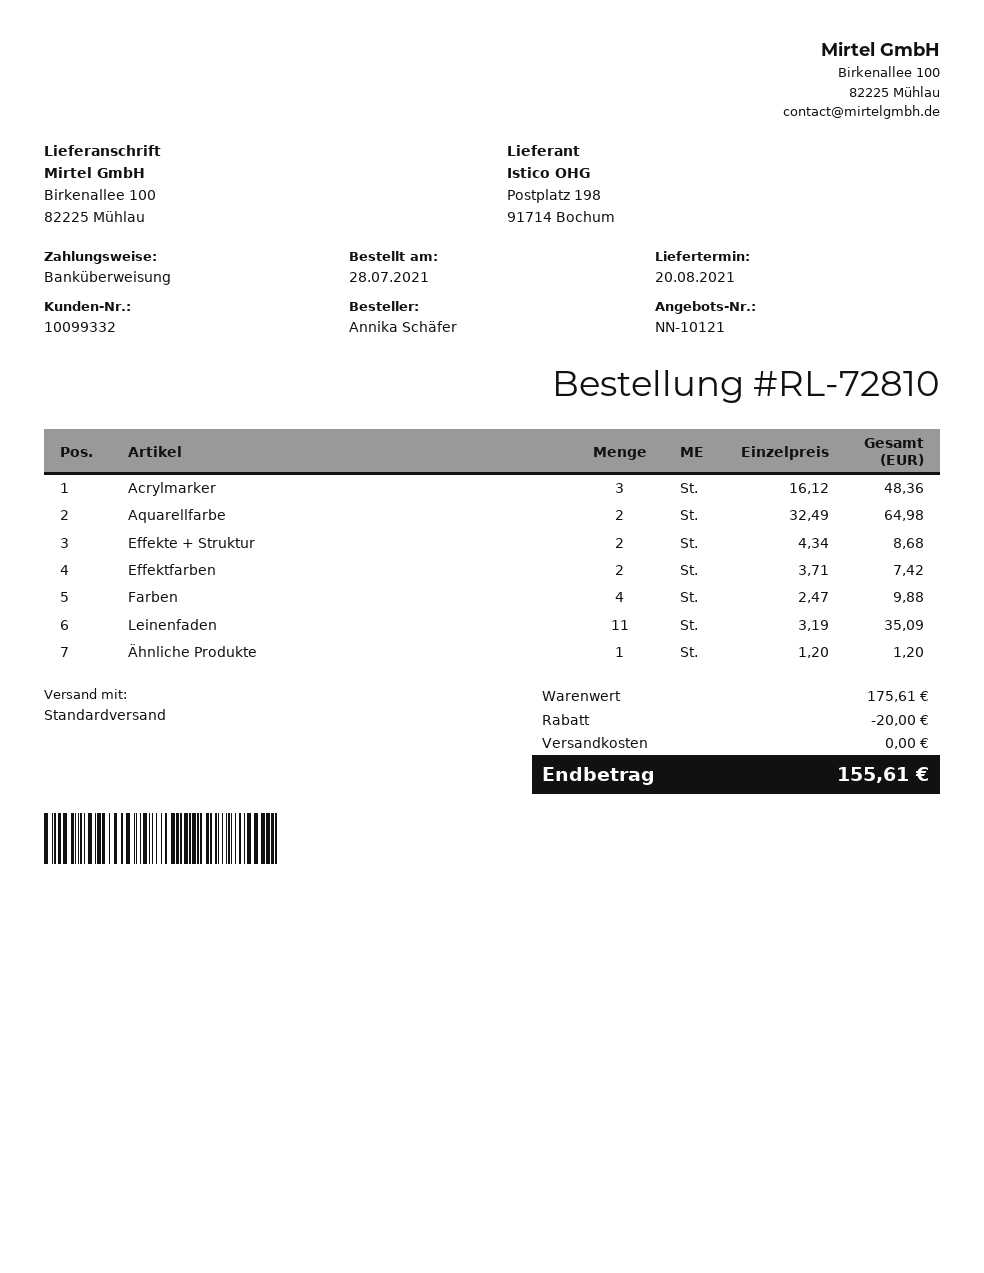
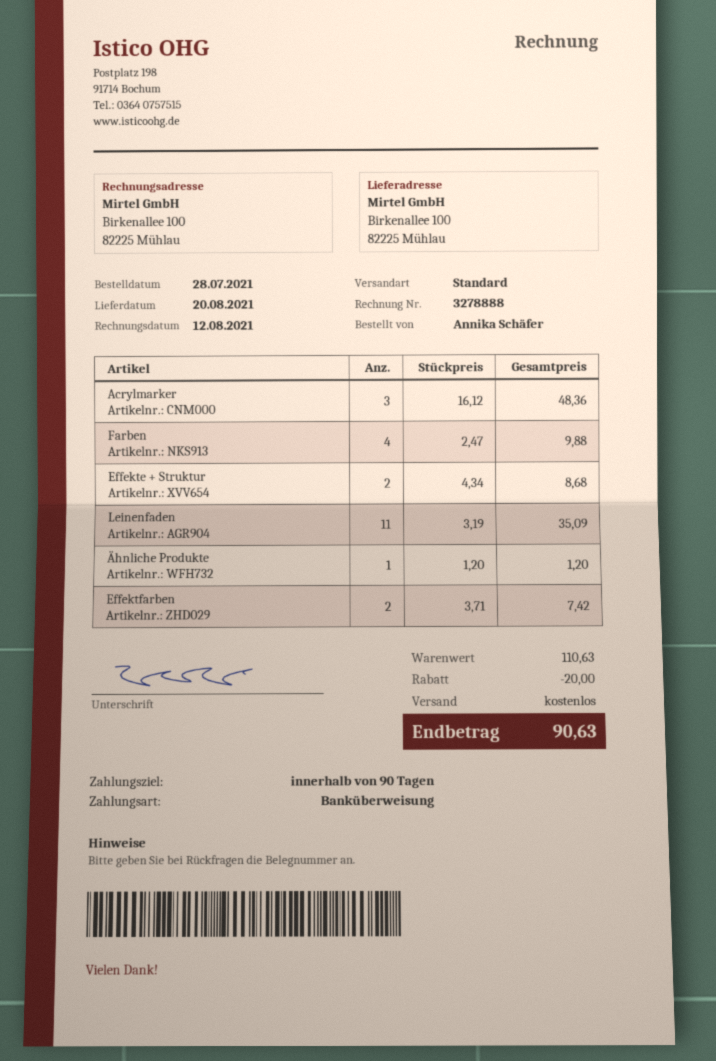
Aquarellfarbe: 2 x 32.49 = 64.98 -> none
subtotal: 175.61 -> 110.63
total: 155.61 -> 90.63

